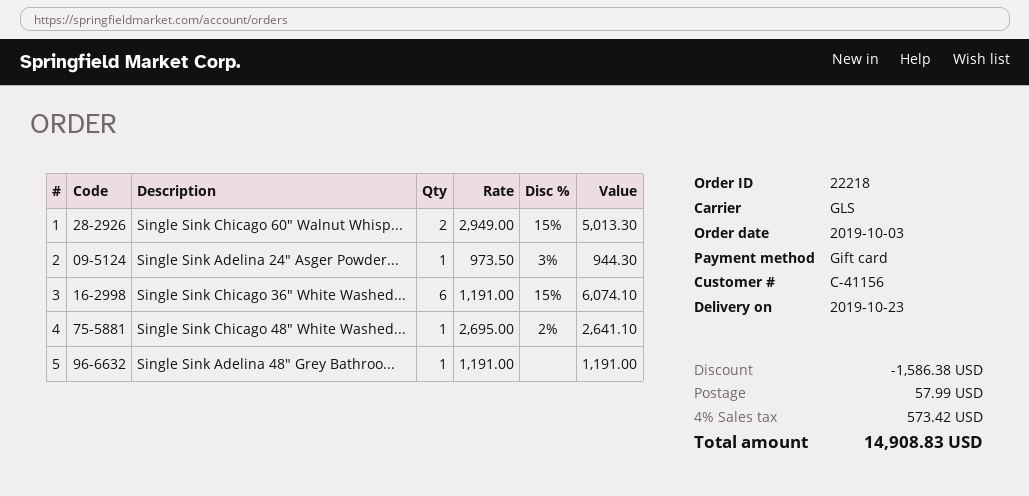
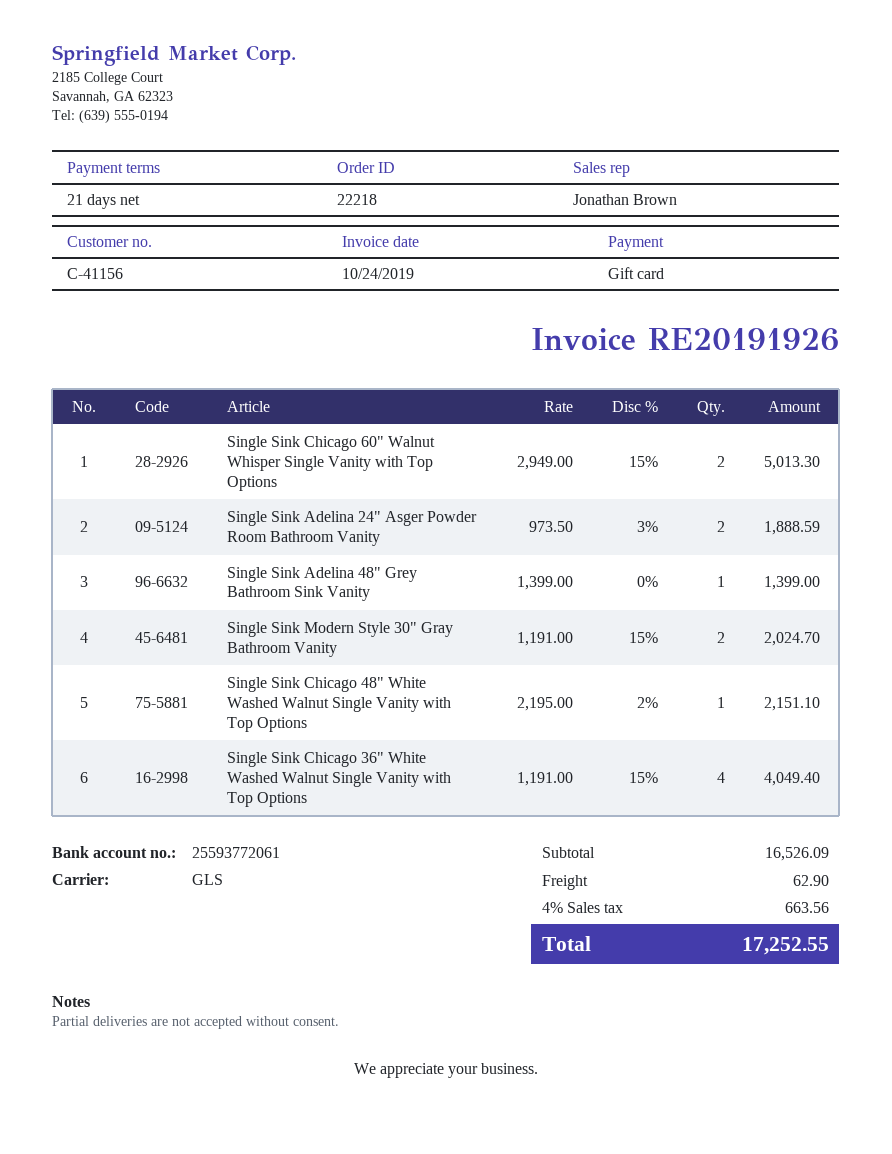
Single Sink Adelina 24" Asger Powder...: 1 x 973.50 - 3% = 944.30 -> 2 x 973.50 - 3% = 1888.59
Single Sink Chicago 36" White Washed...: 6 x 1191.00 - 15% = 6074.10 -> 4 x 1191.00 - 15% = 4049.40
Single Sink Chicago 48" White Washed...: 1 x 2695.00 - 2% = 2641.10 -> 1 x 2195.00 - 2% = 2151.10
Single Sink Adelina 48" Grey Bathroo...: 1 x 1191.00 = 1191.00 -> 1 x 1399.00 = 1399.00
Single Sink Modern Style 30" Gray Bathroom Vanity: none -> 2 x 1191.00 - 15% = 2024.70
discount: 1586.38 -> none
shipping: 57.99 -> 62.90
tax: 4% = 573.42 -> 4% = 663.56
total: 14908.83 -> 17252.55

